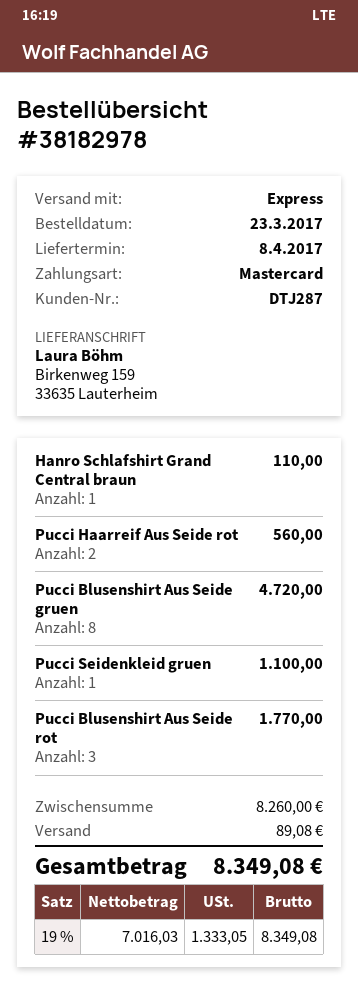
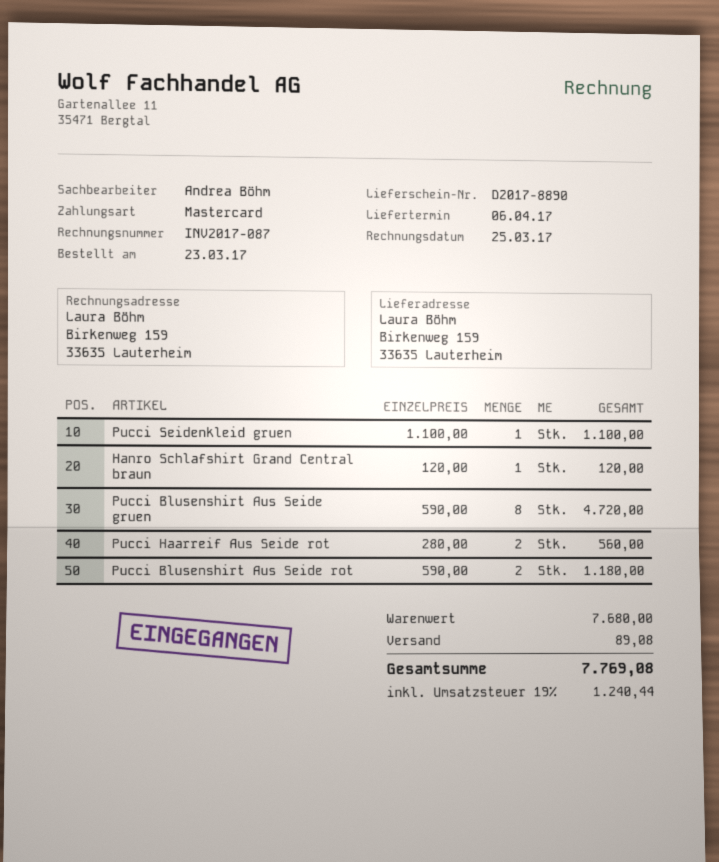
delivery date: 2017-04-08 -> 2017-04-06
Hanro Schlafshirt Grand Central braun: 1 for 110.00 -> 1 for 120.00
Pucci Blusenshirt Aus Seide rot: 3 for 1770.00 -> 2 for 1180.00
subtotal: 8260.00 -> 7680.00
tax: 19% = 1333.05 -> 19% = 1240.44
total: 8349.08 -> 7769.08

